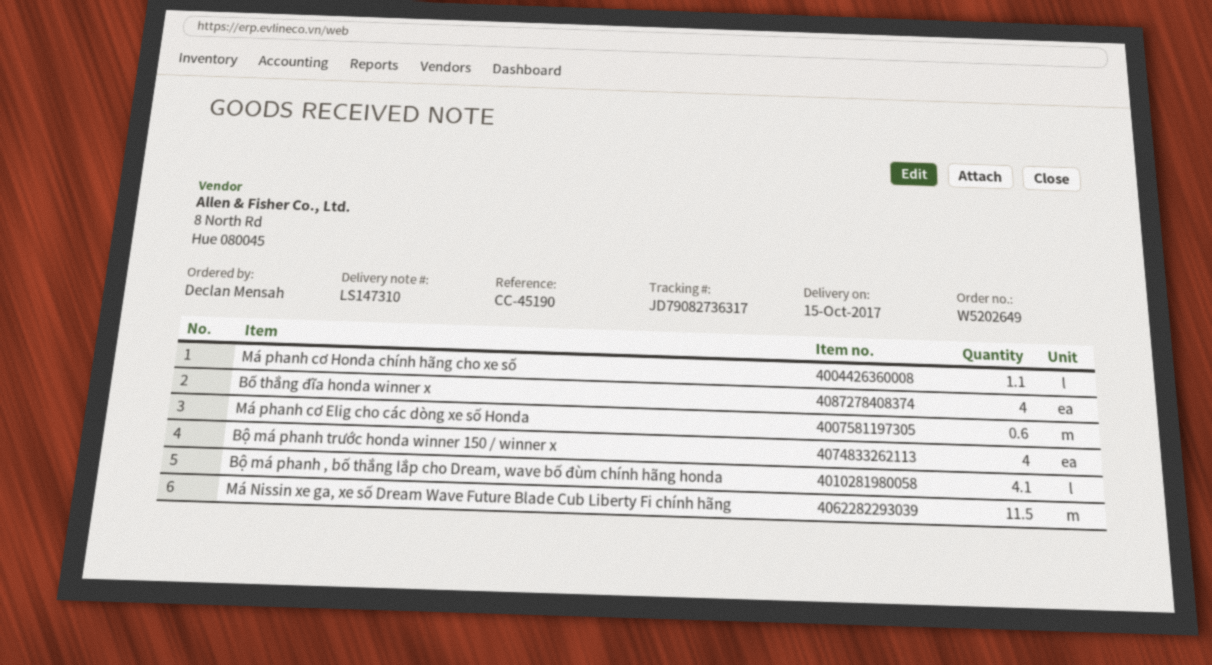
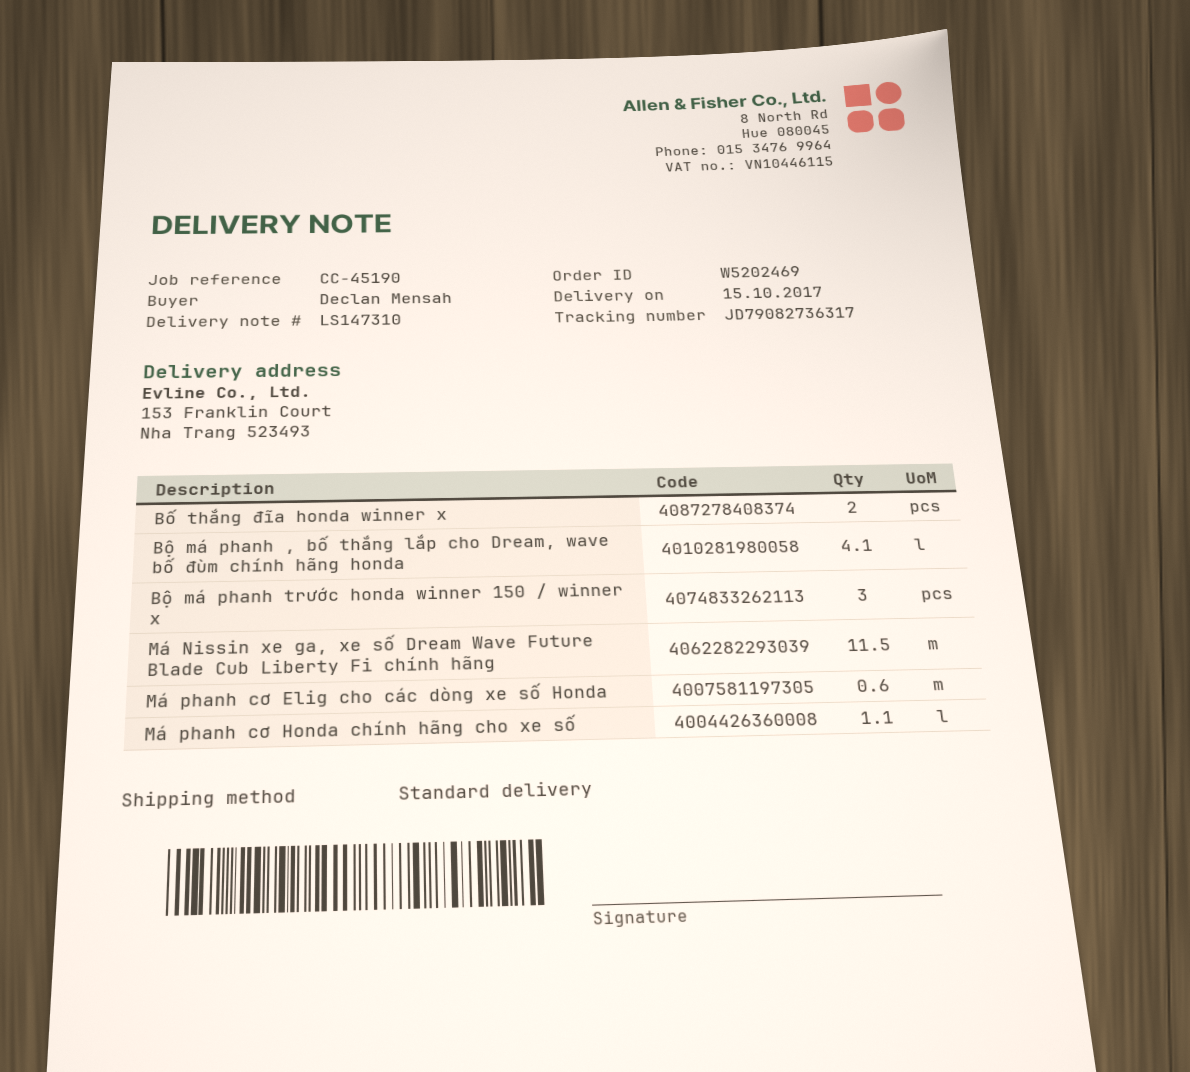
order number: W5202649 -> W5202469
Bố thắng đĩa honda winner x: 4 -> 2
Bộ má phanh trước honda winner 150 / winner x: 4 -> 3

